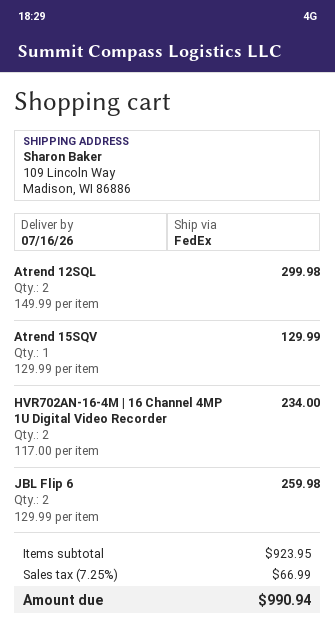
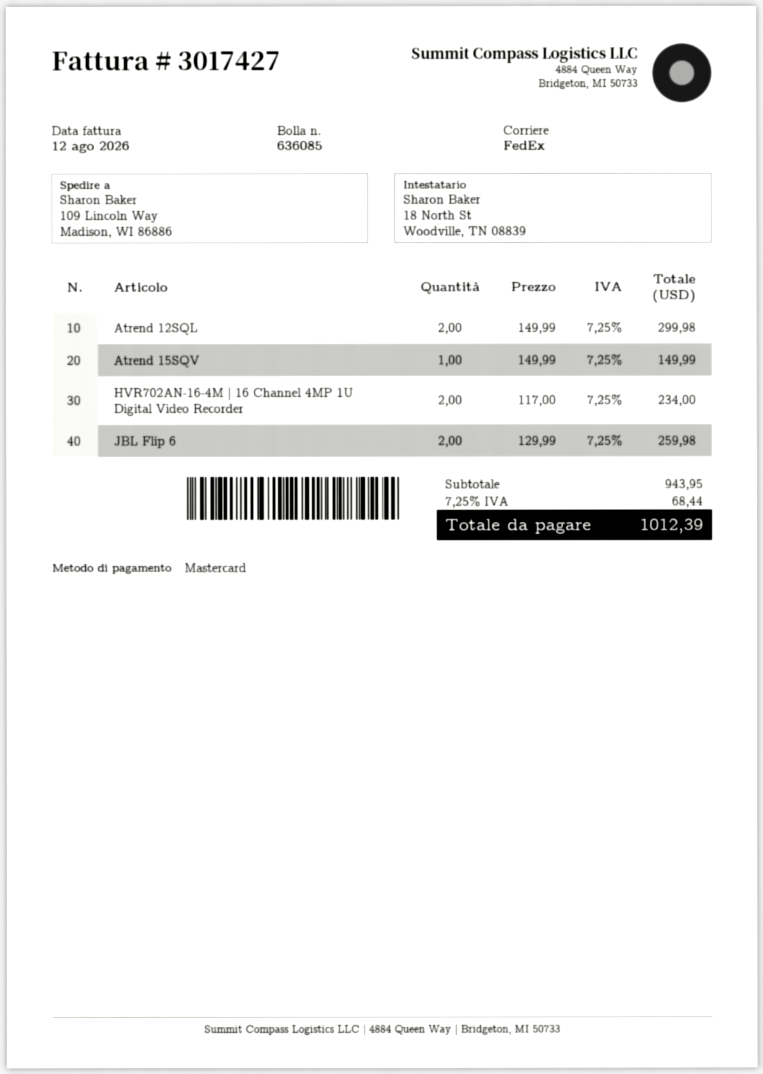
Atrend 15SQV: 1 x 129.99 = 129.99 -> 1 x 149.99 = 149.99
subtotal: 923.95 -> 943.95
tax: 7.25% = 66.99 -> 7.25% = 68.44
total: 990.94 -> 1012.39

